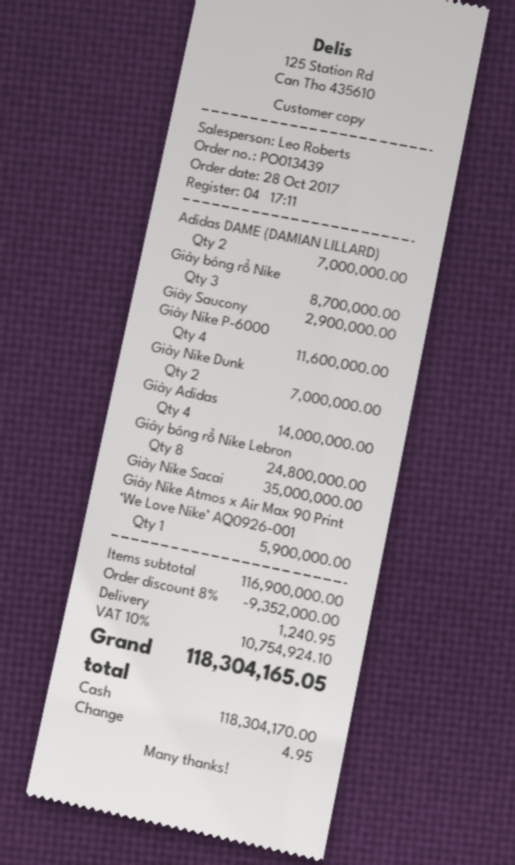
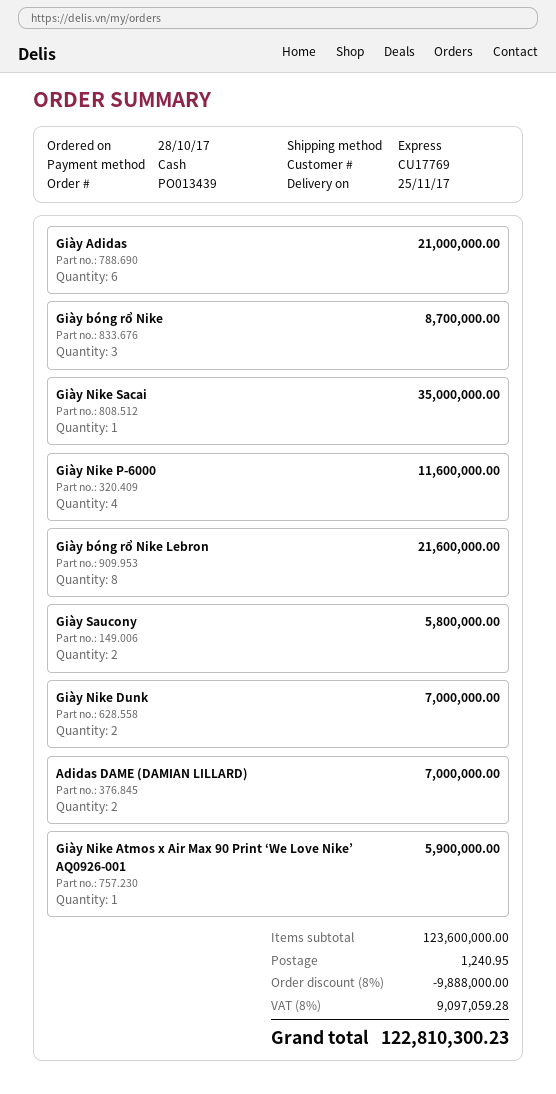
Giày Saucony: 1 for 2900000.00 -> 2 for 5800000.00
Giày Adidas: 4 for 14000000.00 -> 6 for 21000000.00
Giày bóng rổ Nike Lebron: 8 for 24800000.00 -> 8 for 21600000.00
subtotal: 116900000.00 -> 123600000.00
discount: 8% = 9352000.00 -> 8% = 9888000.00
tax: 10% = 10754924.10 -> 8% = 9097059.28
total: 118304165.05 -> 122810300.23

